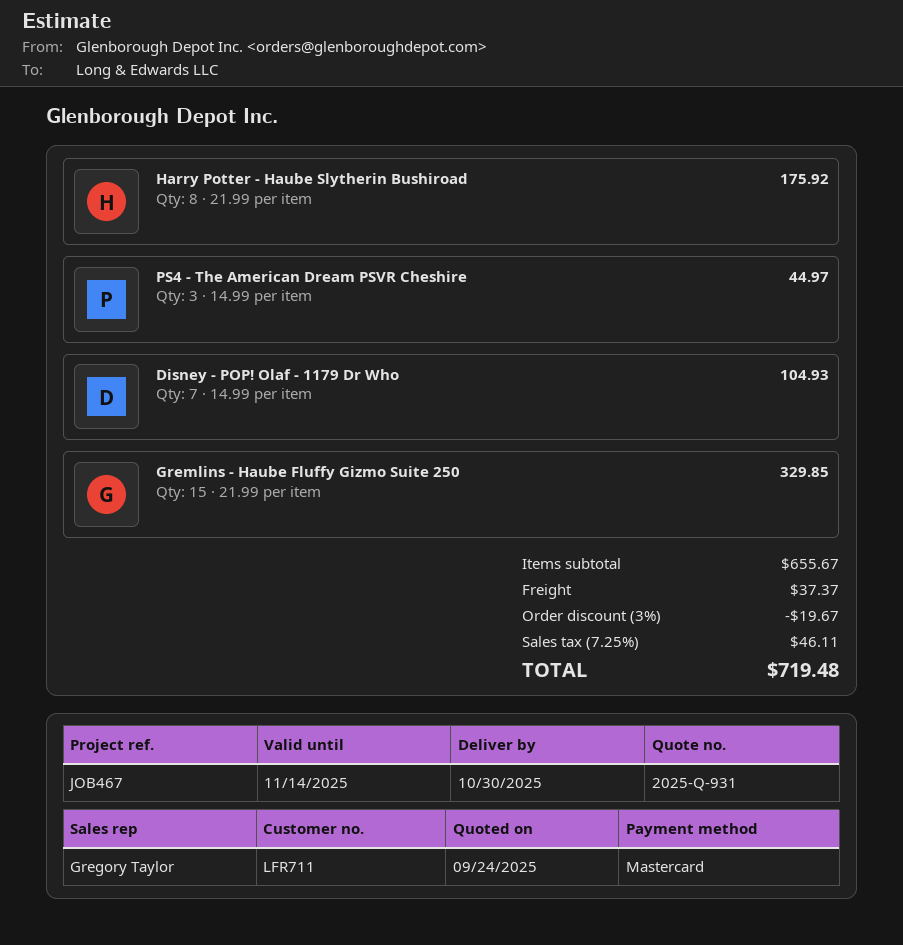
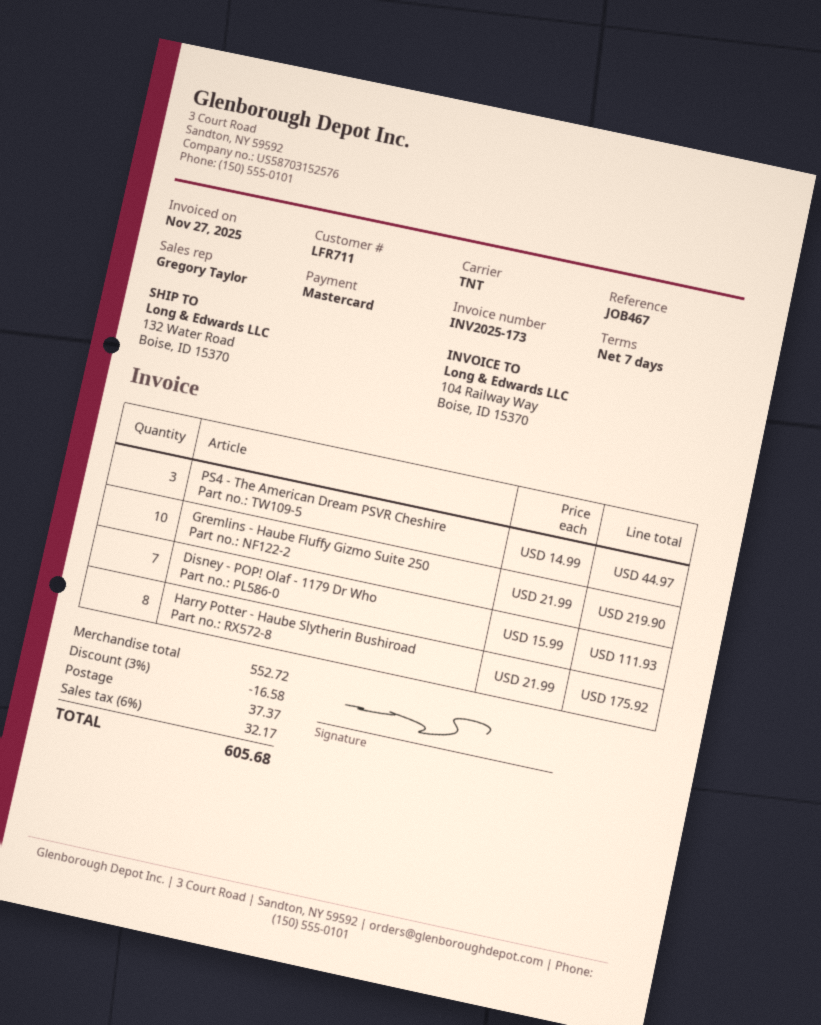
Disney - POP! Olaf - 1179 Dr Who: 7 x 14.99 = 104.93 -> 7 x 15.99 = 111.93
Gremlins - Haube Fluffy Gizmo Suite 250: 15 x 21.99 = 329.85 -> 10 x 21.99 = 219.90
subtotal: 655.67 -> 552.72
discount: 3% = 19.67 -> 3% = 16.58
tax: 7.25% = 46.11 -> 6% = 32.17
total: 719.48 -> 605.68

